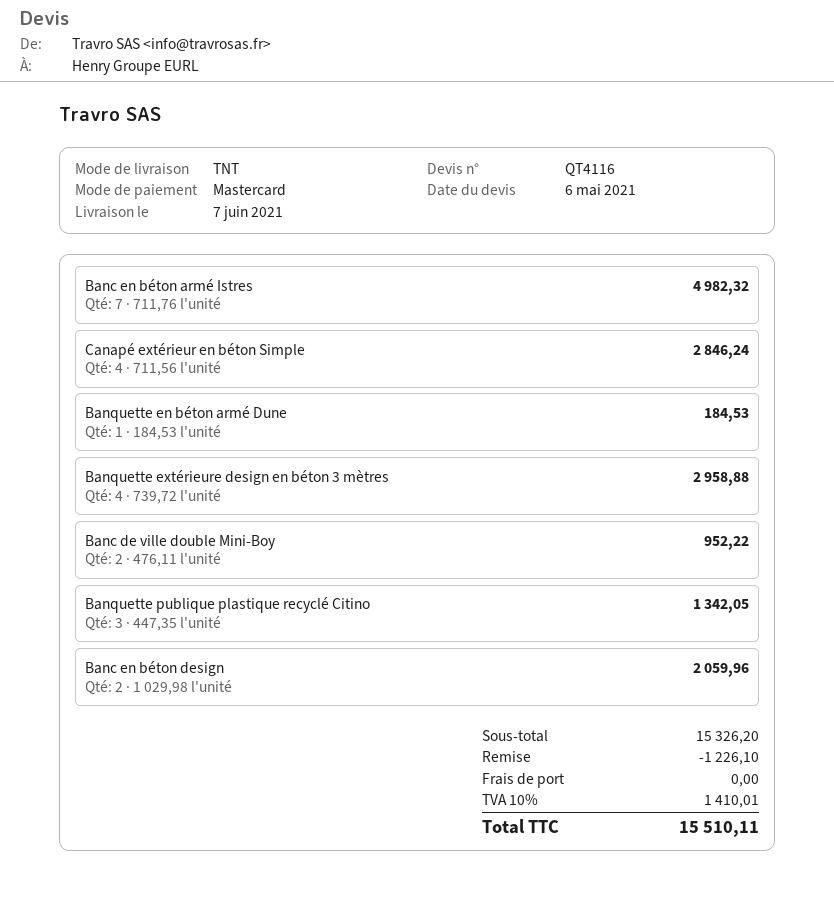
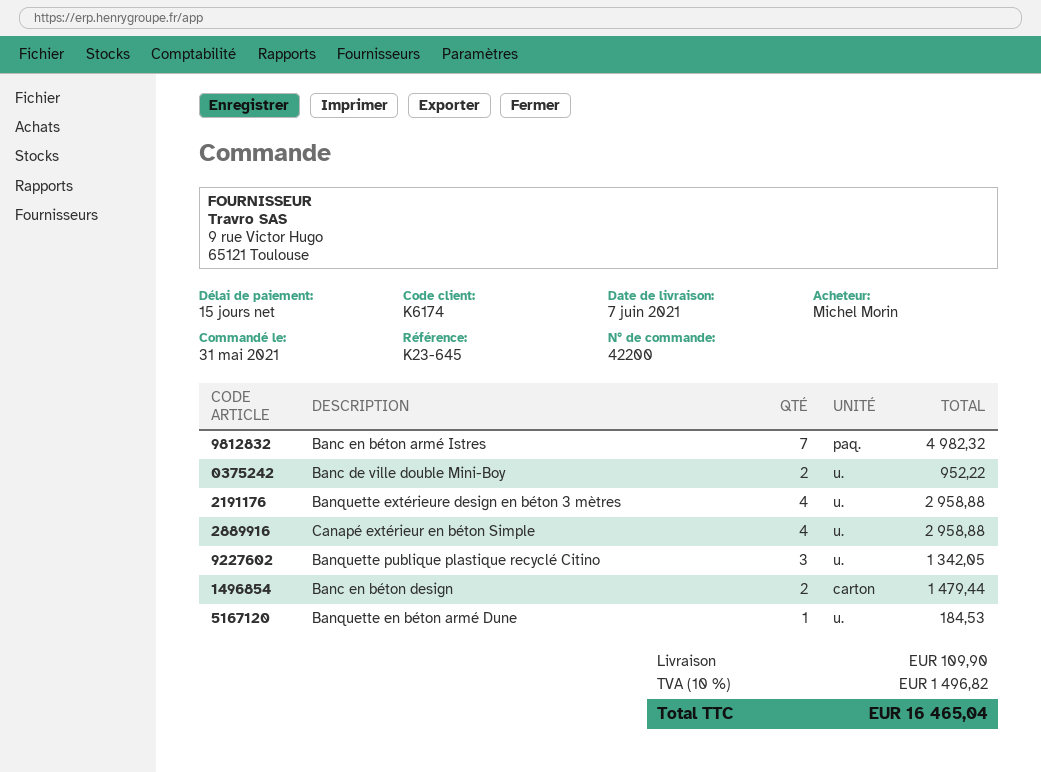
Canapé extérieur en béton Simple: 4 for 2846.24 -> 4 for 2958.88
Banc en béton design: 2 for 2059.96 -> 2 for 1479.44
discount: 1226.10 -> none
shipping: 0.00 -> 109.90
tax: 10% = 1410.01 -> 10% = 1496.82
total: 15510.11 -> 16465.04

